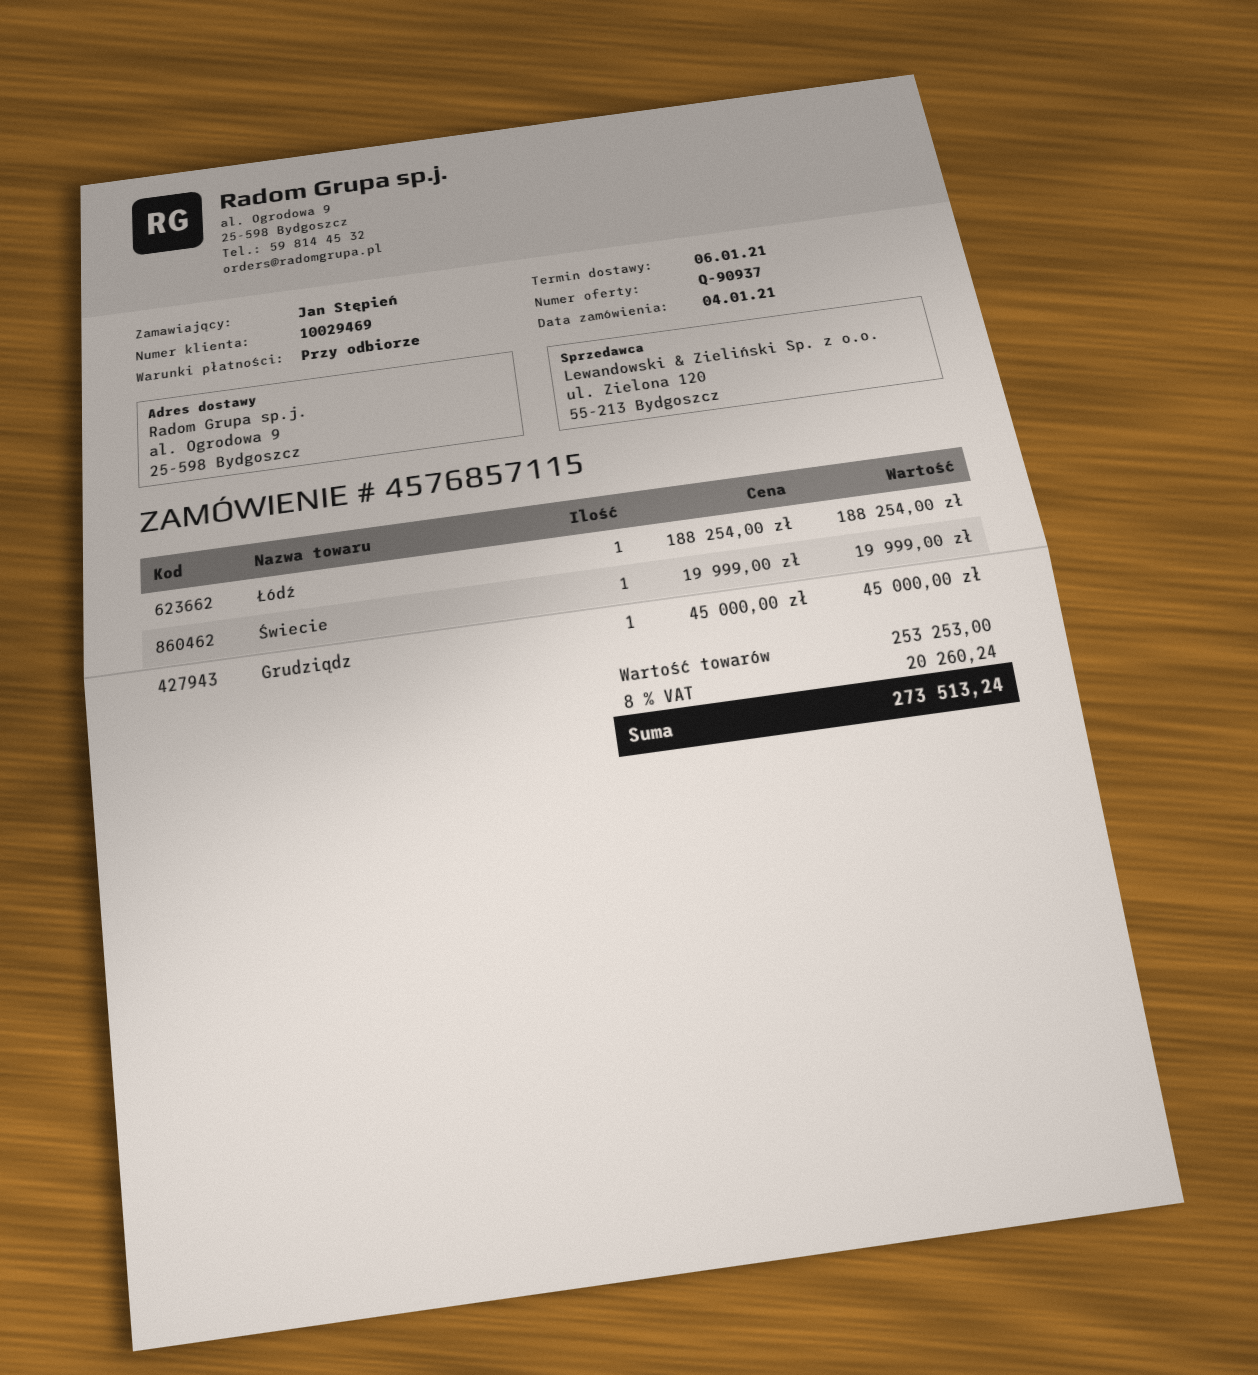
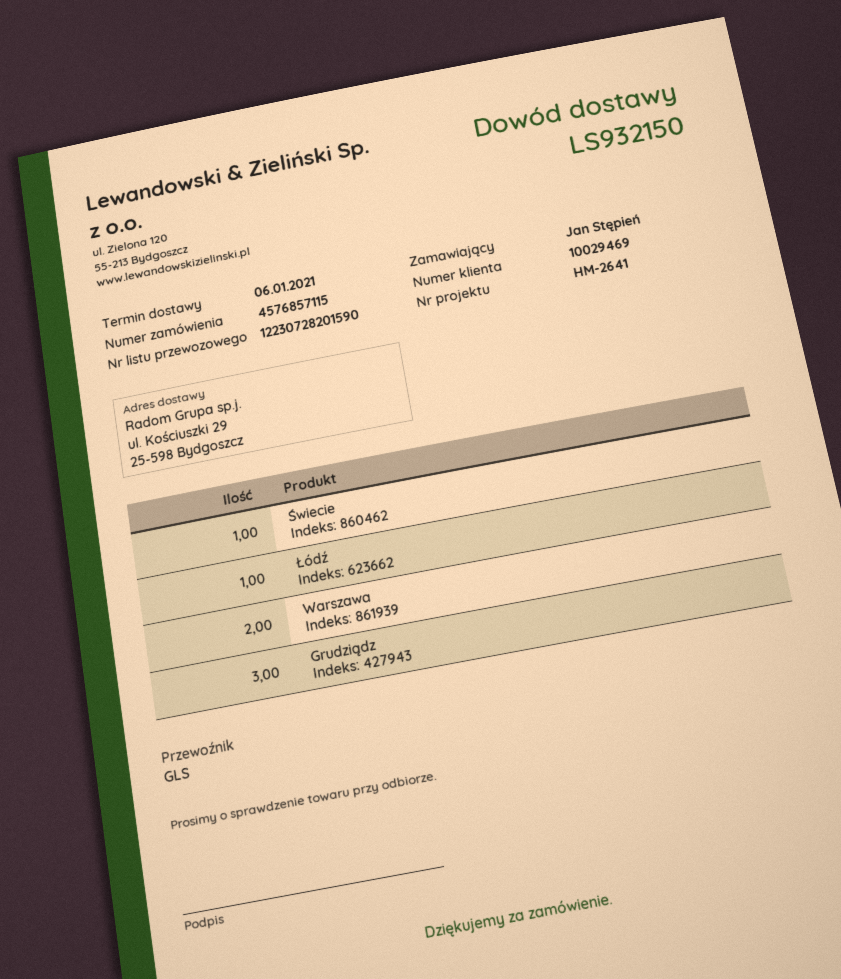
ship to: al. Ogrodowa 9, 25-598 Bydgoszcz -> ul. Kościuszki 29, 25-598 Bydgoszcz
Grudziądz: 1 -> 3
Warszawa: none -> 2

